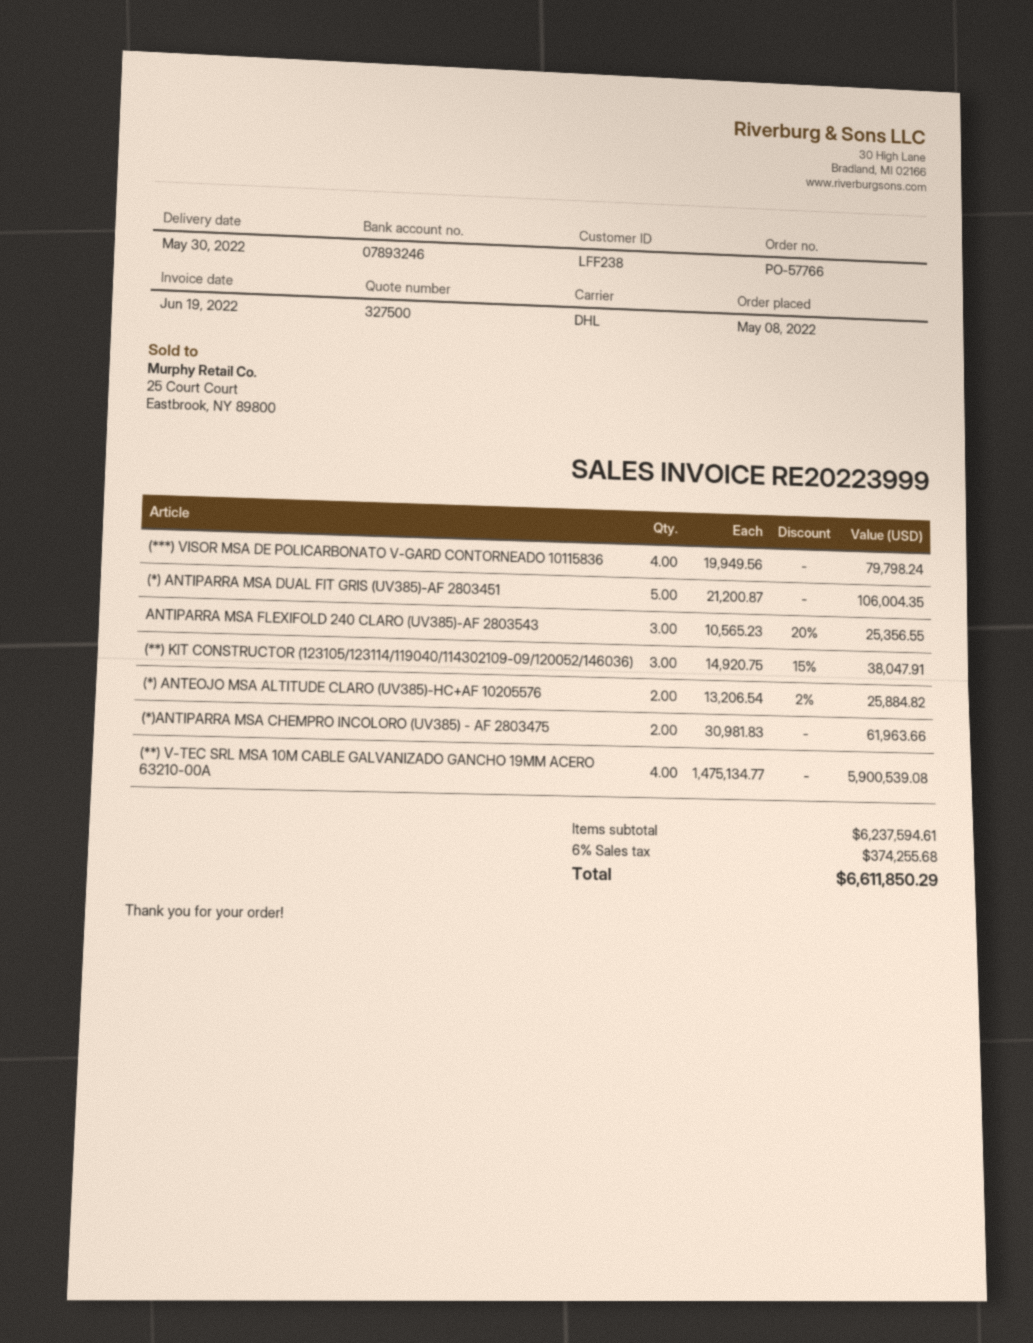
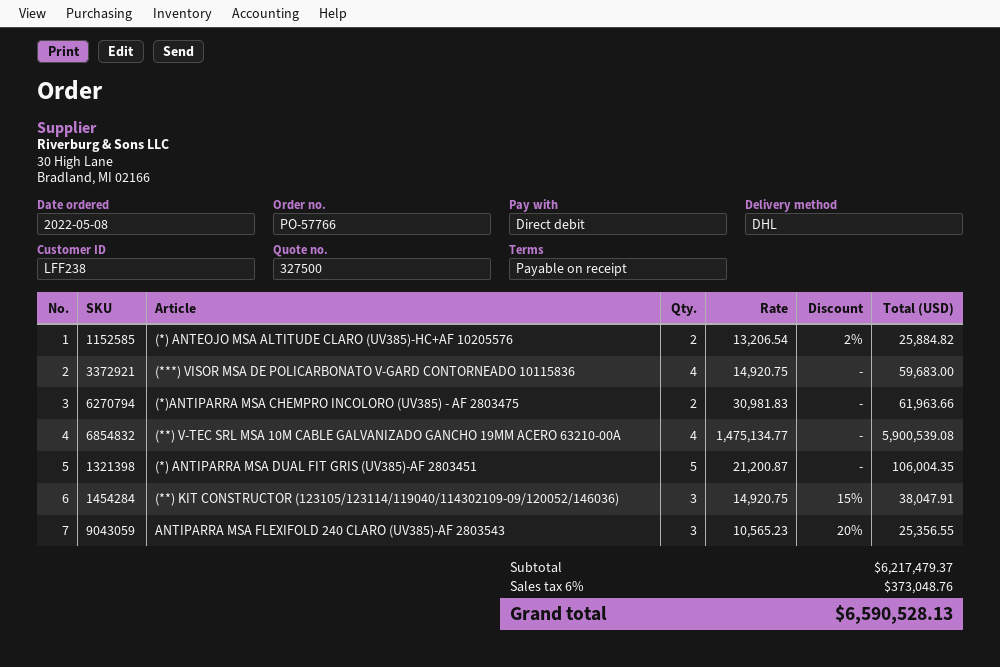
(***) VISOR MSA DE POLICARBONATO V-GARD CONTORNEADO 10115836: 4 x 19949.56 = 79798.24 -> 4 x 14920.75 = 59683.00
subtotal: 6237594.61 -> 6217479.37
tax: 6% = 374255.68 -> 6% = 373048.76
total: 6611850.29 -> 6590528.13

